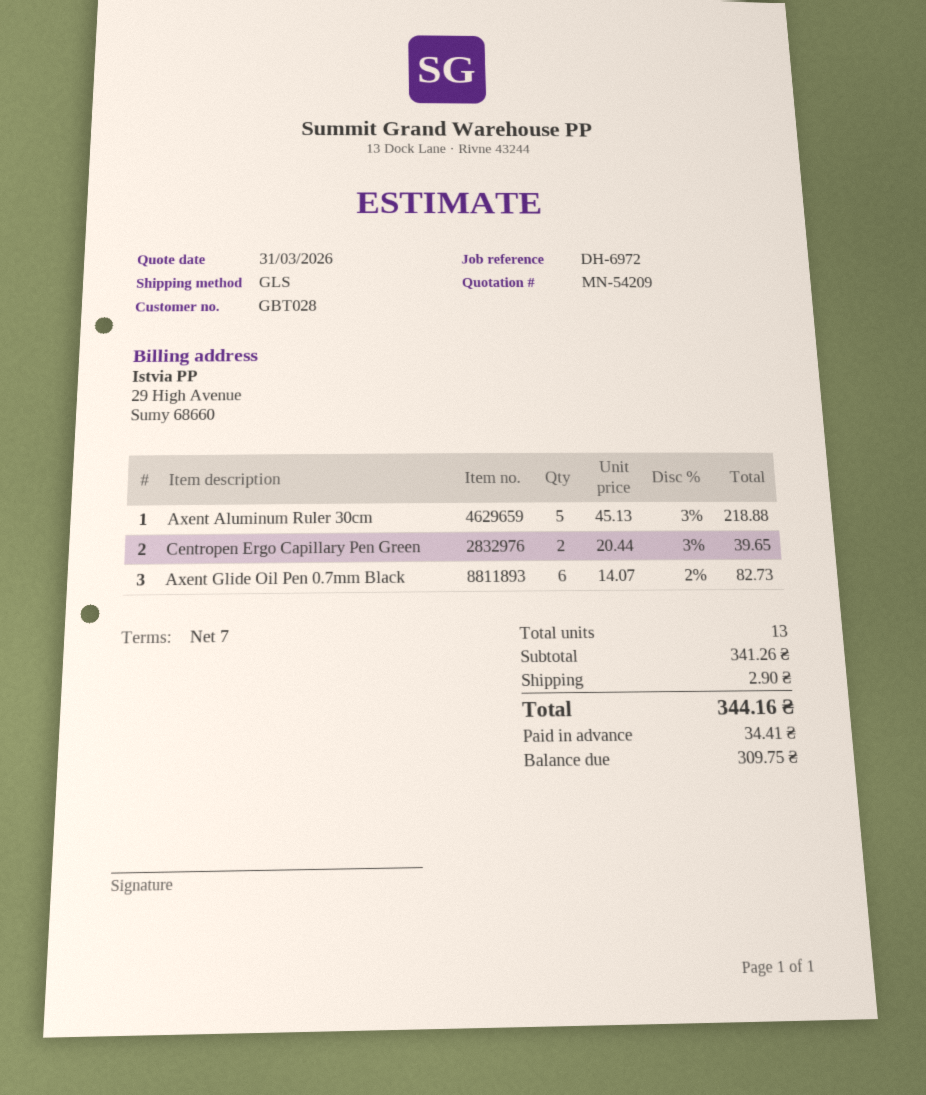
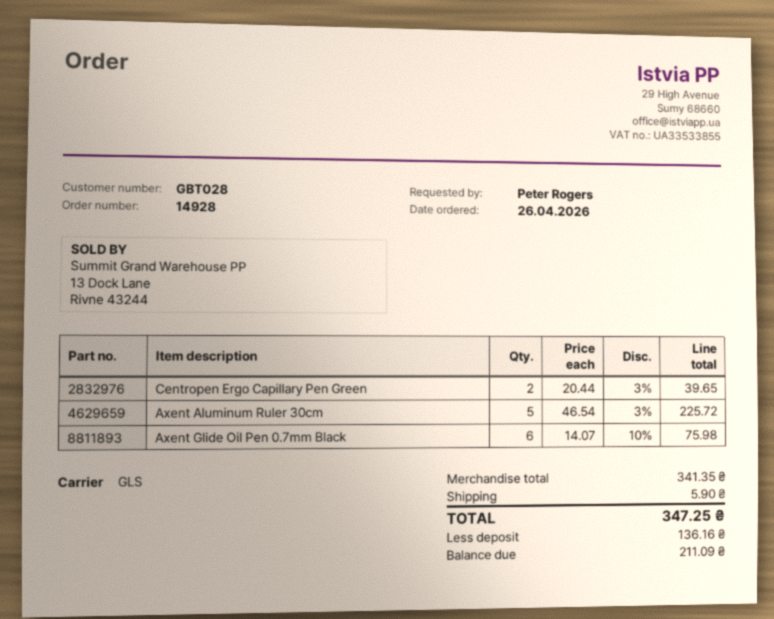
Axent Aluminum Ruler 30cm: 5 x 45.13 - 3% = 218.88 -> 5 x 46.54 - 3% = 225.72
Axent Glide Oil Pen 0.7mm Black: 6 x 14.07 - 2% = 82.73 -> 6 x 14.07 - 10% = 75.98
subtotal: 341.26 -> 341.35
shipping: 2.90 -> 5.90
total: 344.16 -> 347.25
deposit: 34.41 -> 136.16
balance: 309.75 -> 211.09

